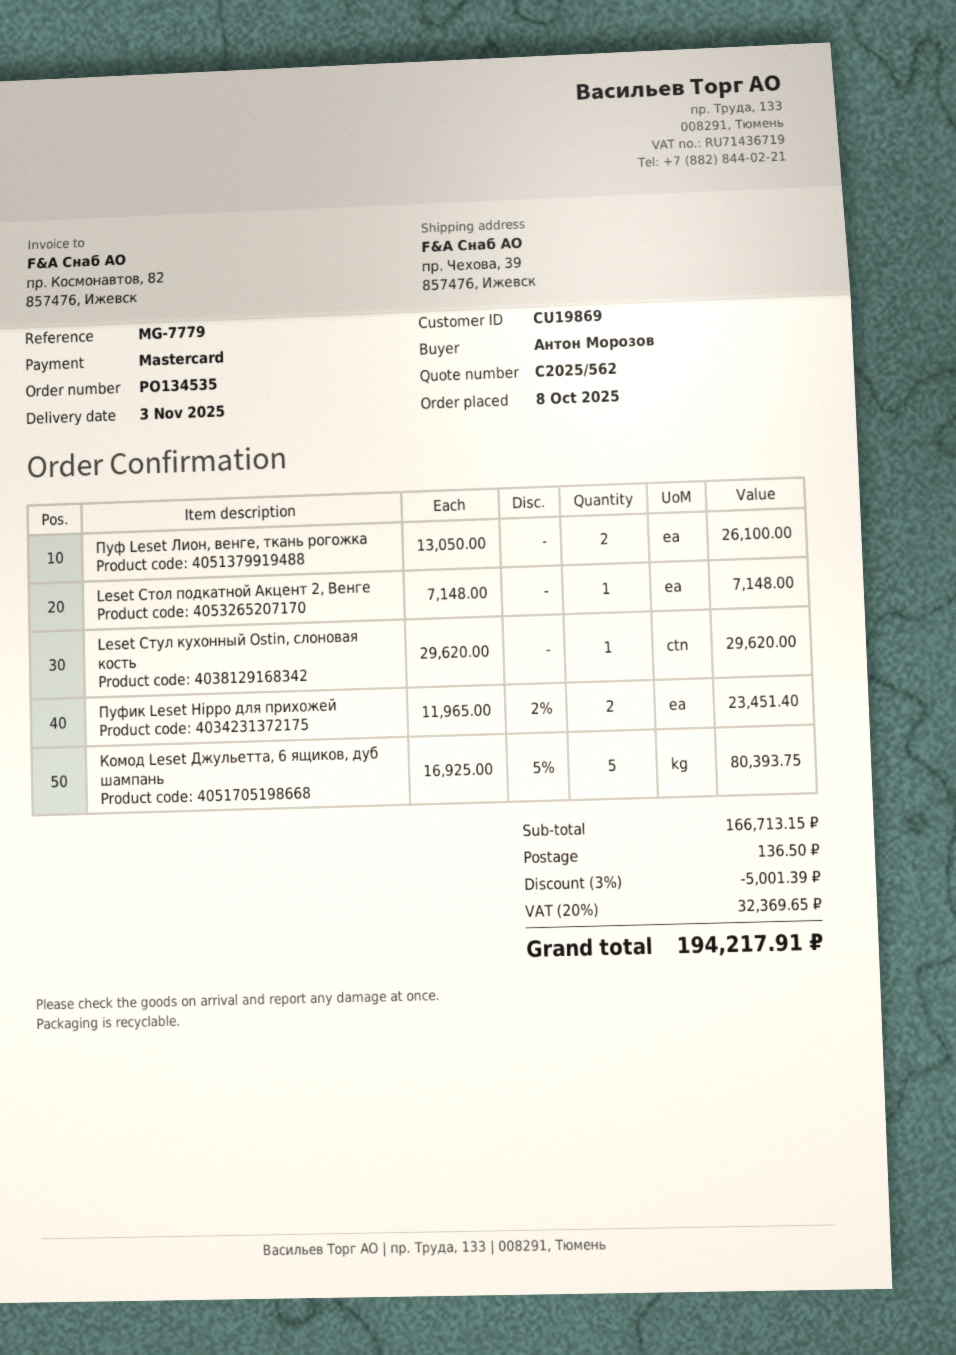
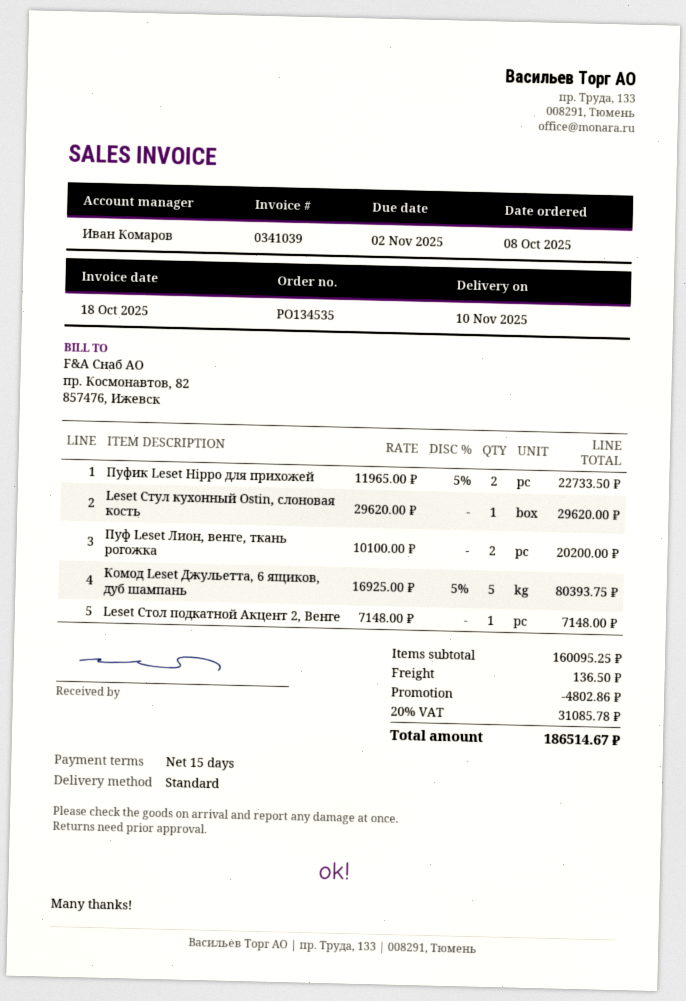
delivery date: 2025-11-03 -> 2025-11-10
Пуф Leset Лион, венге, ткань рогожка: 2 x 13050.00 = 26100.00 -> 2 x 10100.00 = 20200.00
Пуфик Leset Hippo для прихожей: 2 x 11965.00 - 2% = 23451.40 -> 2 x 11965.00 - 5% = 22733.50
subtotal: 166713.15 -> 160095.25
discount: 5001.39 -> 4802.86
tax: 20% = 32369.65 -> 20% = 31085.78
total: 194217.91 -> 186514.67

